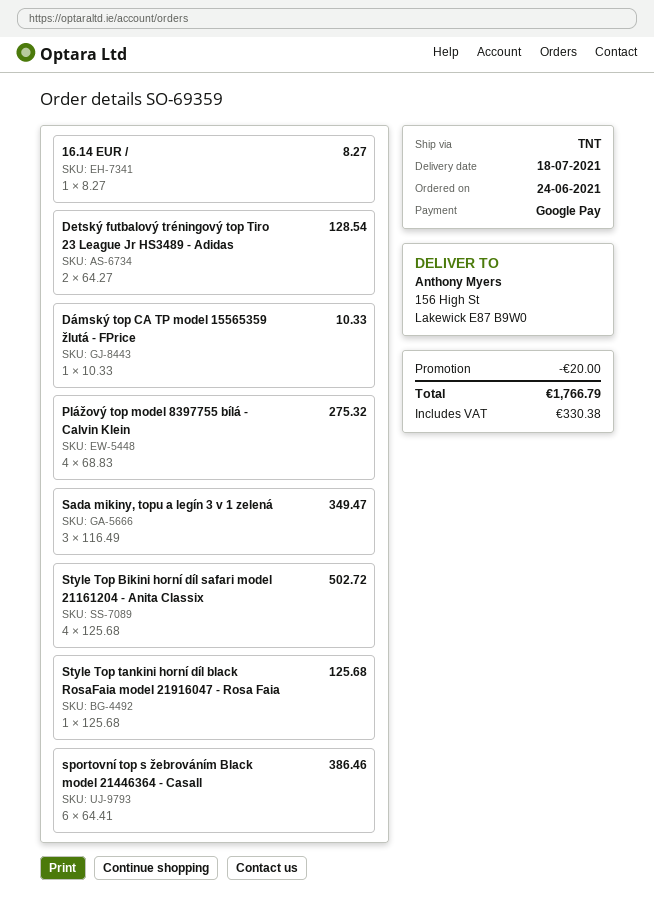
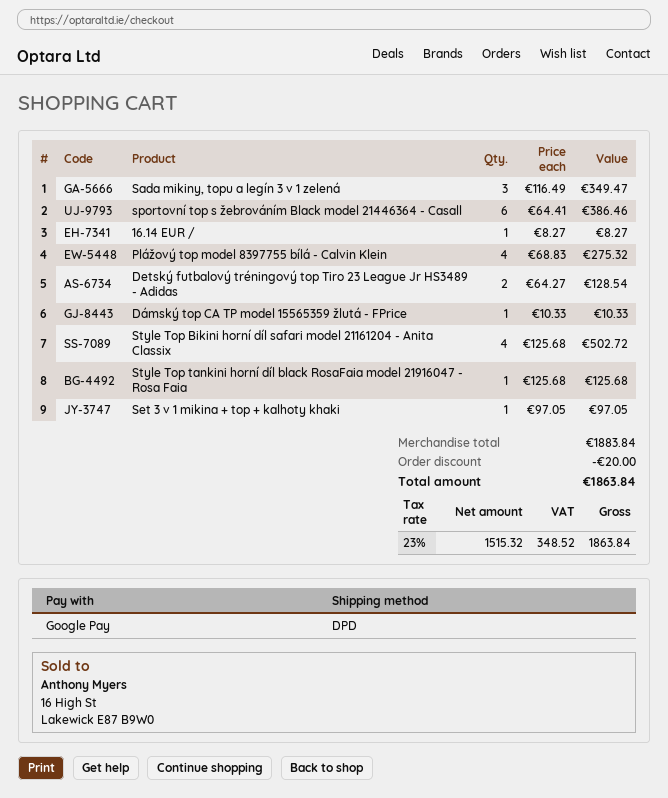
shipping method: TNT -> DPD
Set 3 v 1 mikina + top + kalhoty khaki: none -> 1 x 97.05 = 97.05
tax: 330.38 -> 348.52
total: 1766.79 -> 1863.84

